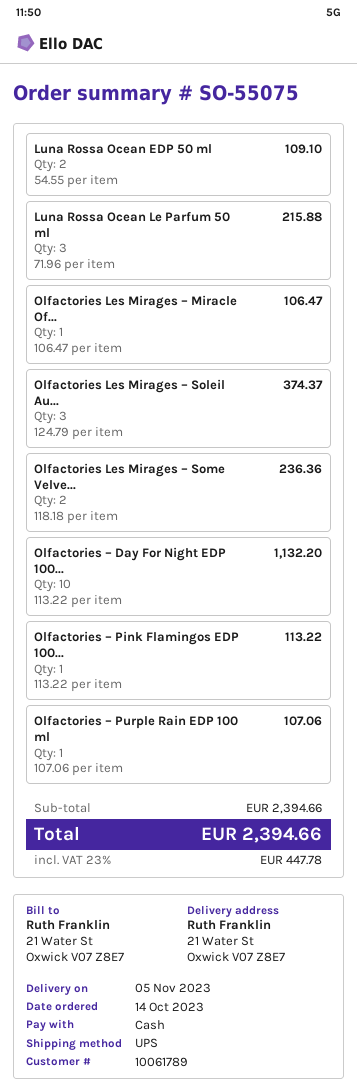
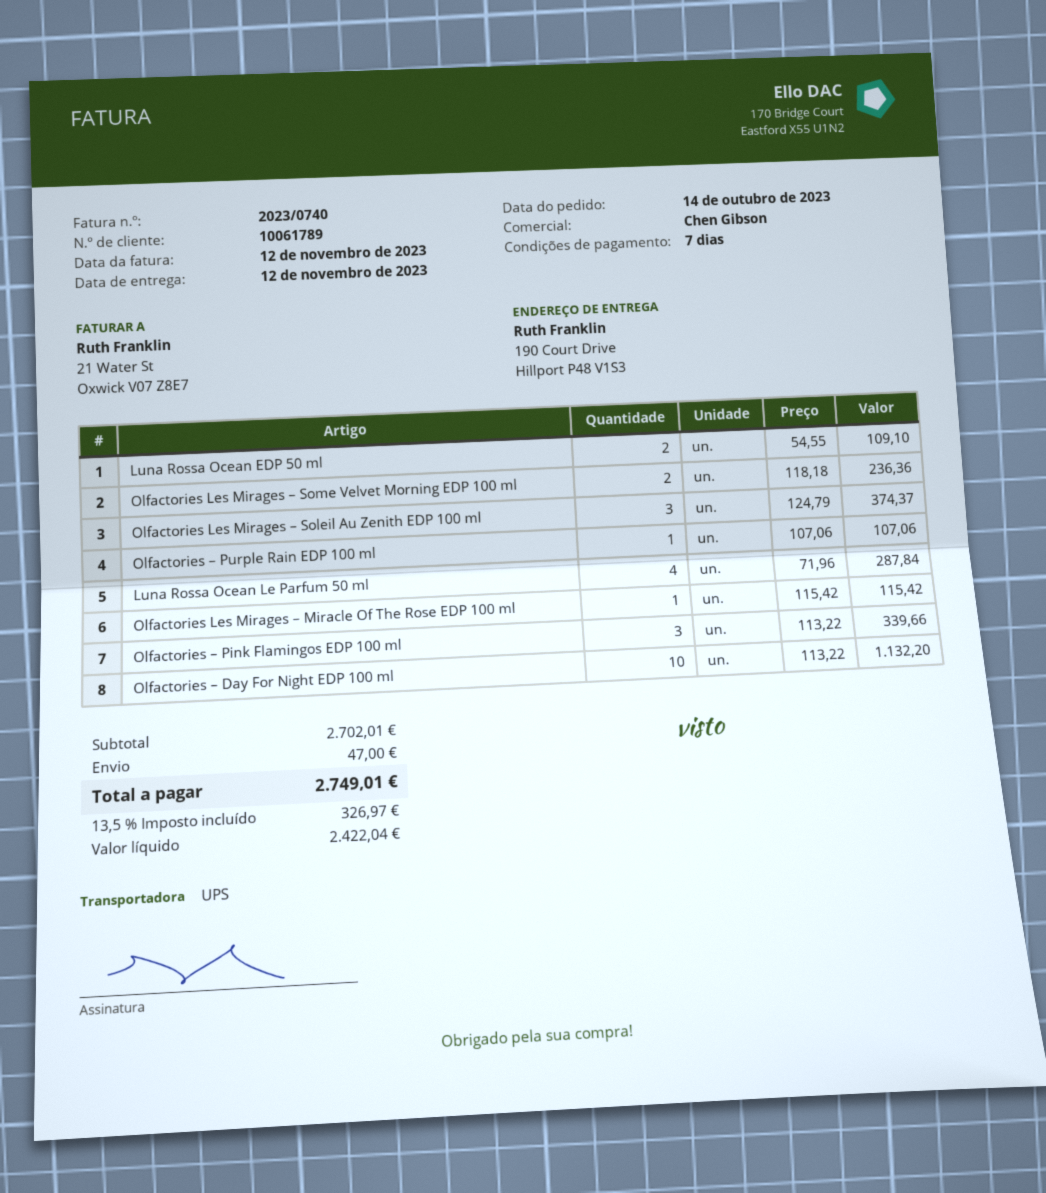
delivery date: 2023-11-05 -> 2023-11-12
ship to: 21 Water St, Oxwick V07 Z8E7 -> 190 Court Drive, Hillport P48 V1S3
Luna Rossa Ocean Le Parfum 50 ml: 3 x 71.96 = 215.88 -> 4 x 71.96 = 287.84
Olfactories Les Mirages – Miracle Of...: 1 x 106.47 = 106.47 -> 1 x 115.42 = 115.42
Olfactories – Pink Flamingos EDP 100...: 1 x 113.22 = 113.22 -> 3 x 113.22 = 339.66
subtotal: 2394.66 -> 2702.01
shipping: none -> 47.00
tax: 23% = 447.78 -> 13.5% = 326.97
total: 2394.66 -> 2749.01

